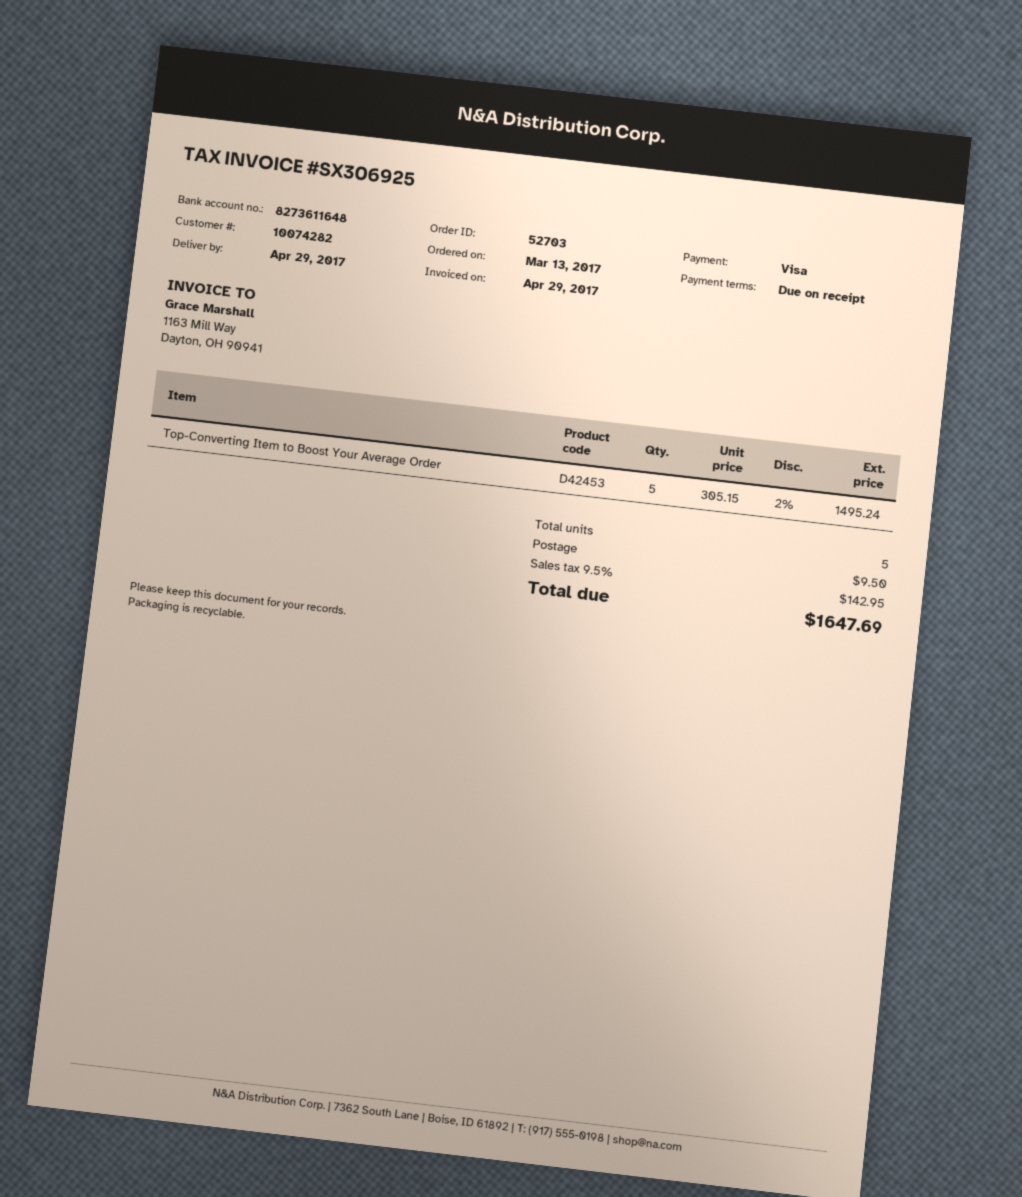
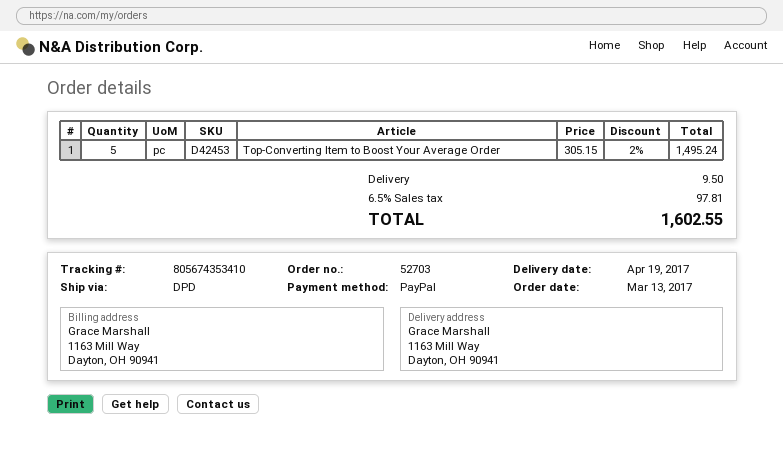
delivery date: 2017-04-29 -> 2017-04-19
payment method: Visa -> PayPal
tax: 9.5% = 142.95 -> 6.5% = 97.81
total: 1647.69 -> 1602.55

